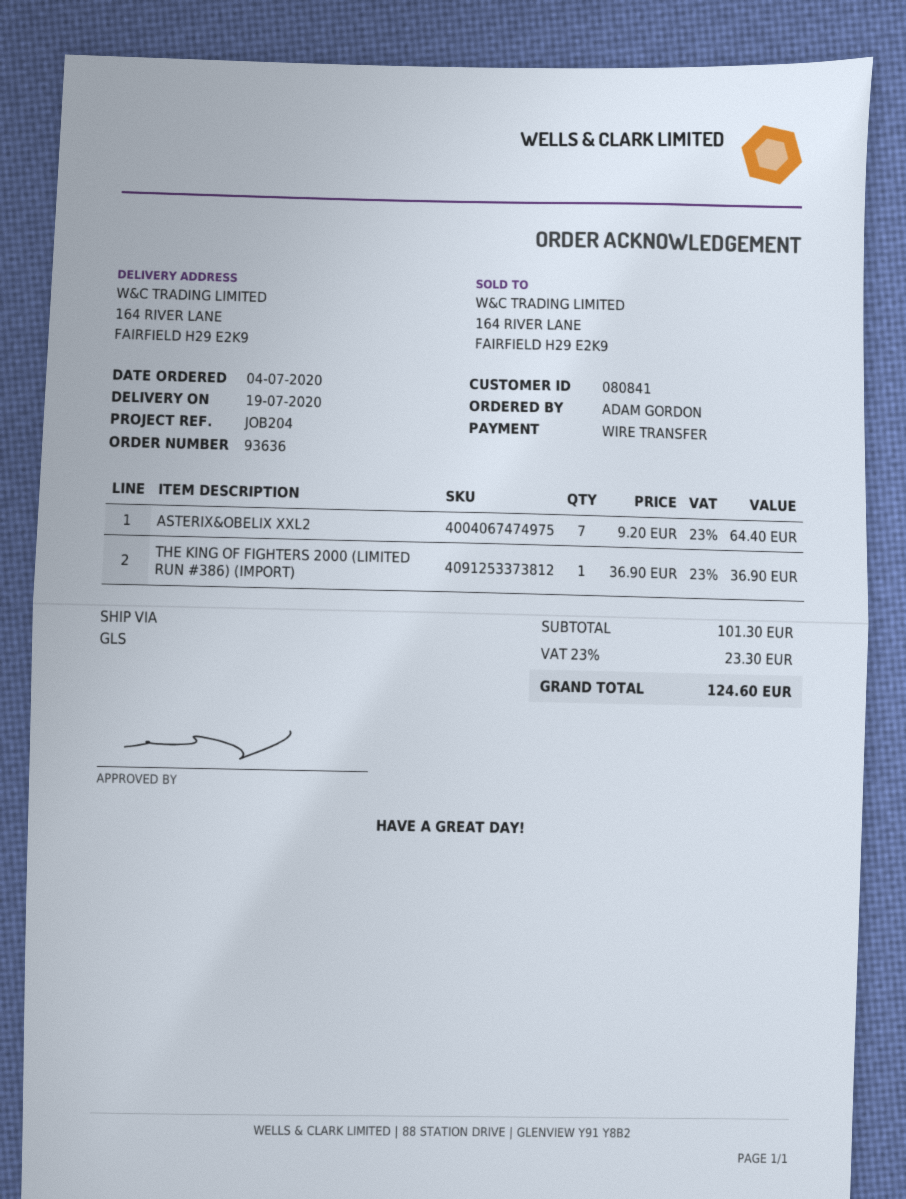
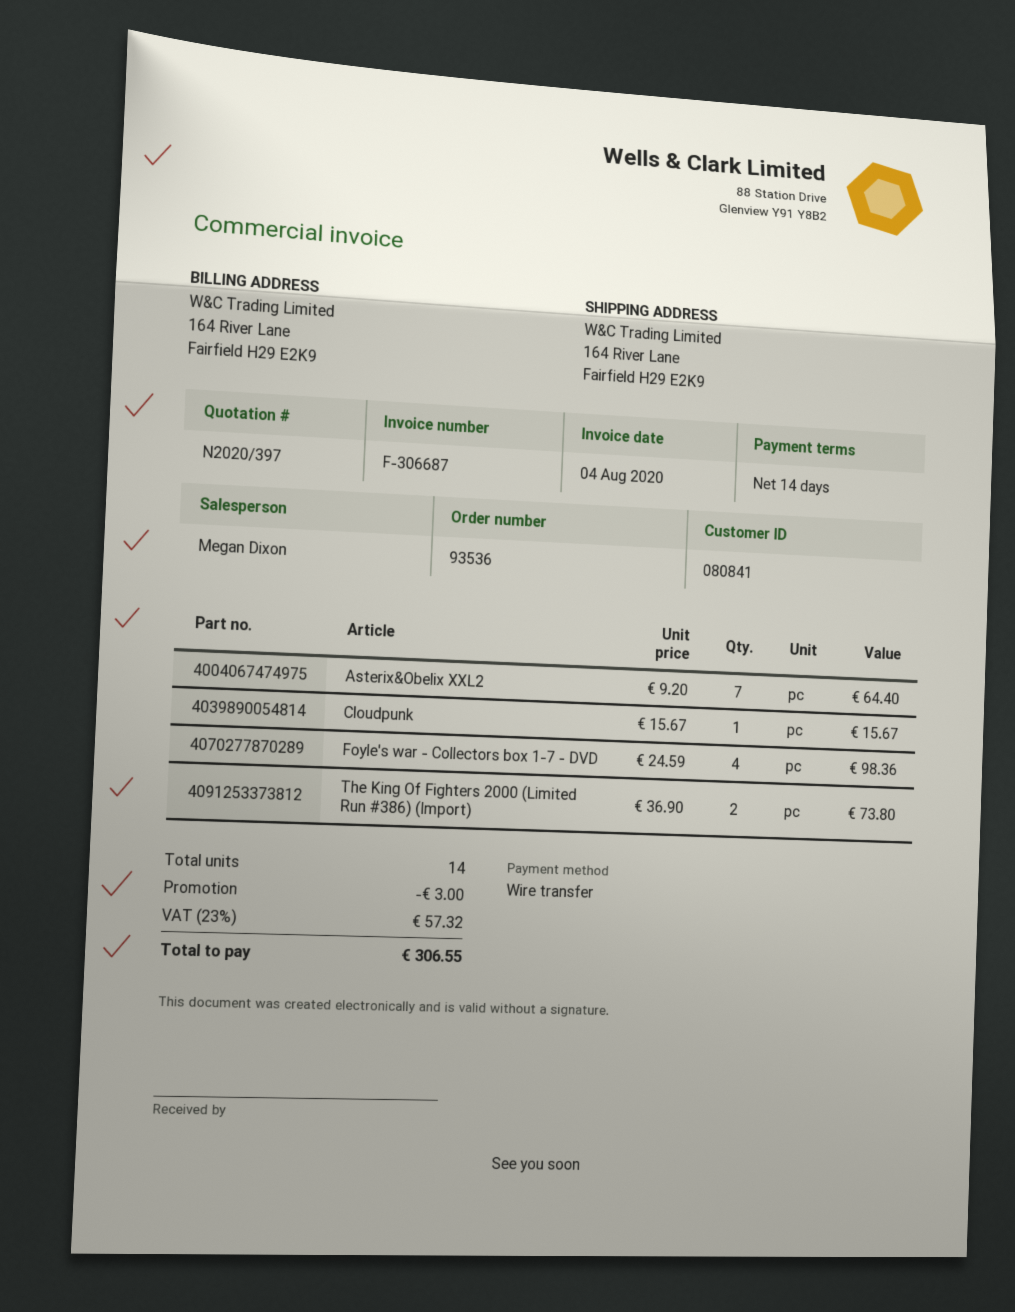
order number: 93636 -> 93536
THE KING OF FIGHTERS 2000 (LIMITED RUN #386) (IMPORT): 1 x 36.90 = 36.90 -> 2 x 36.90 = 73.80
Cloudpunk: none -> 1 x 15.67 = 15.67
Foyle's war - Collectors box 1-7 - DVD: none -> 4 x 24.59 = 98.36
discount: none -> 3.00
tax: 23% = 23.30 -> 23% = 57.32
total: 124.60 -> 306.55

